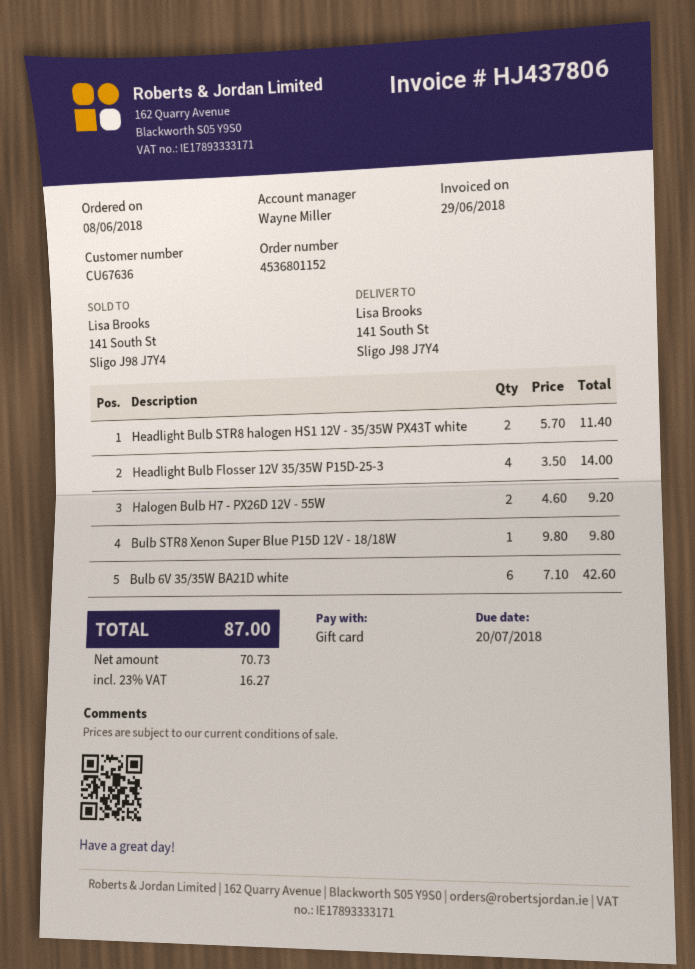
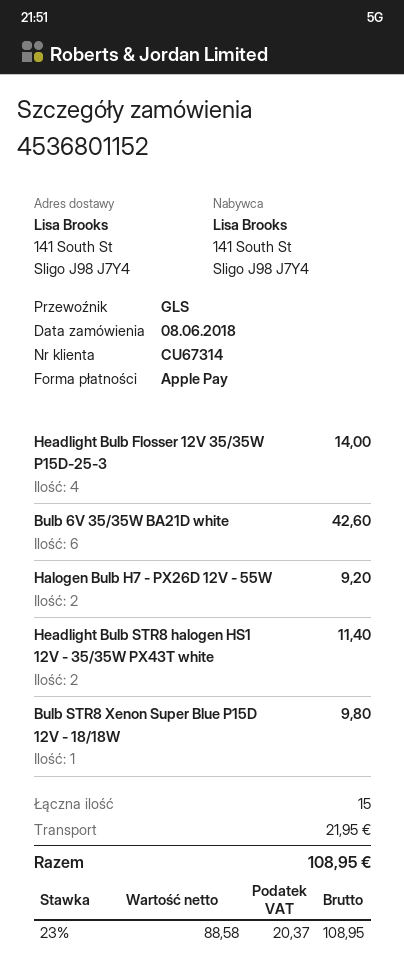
customer number: CU67636 -> CU67314
payment method: gift card -> Apple Pay
shipping: none -> 21.95
net: 70.73 -> 88.58
tax: 23% = 16.27 -> 23% = 20.37
total: 87.00 -> 108.95

